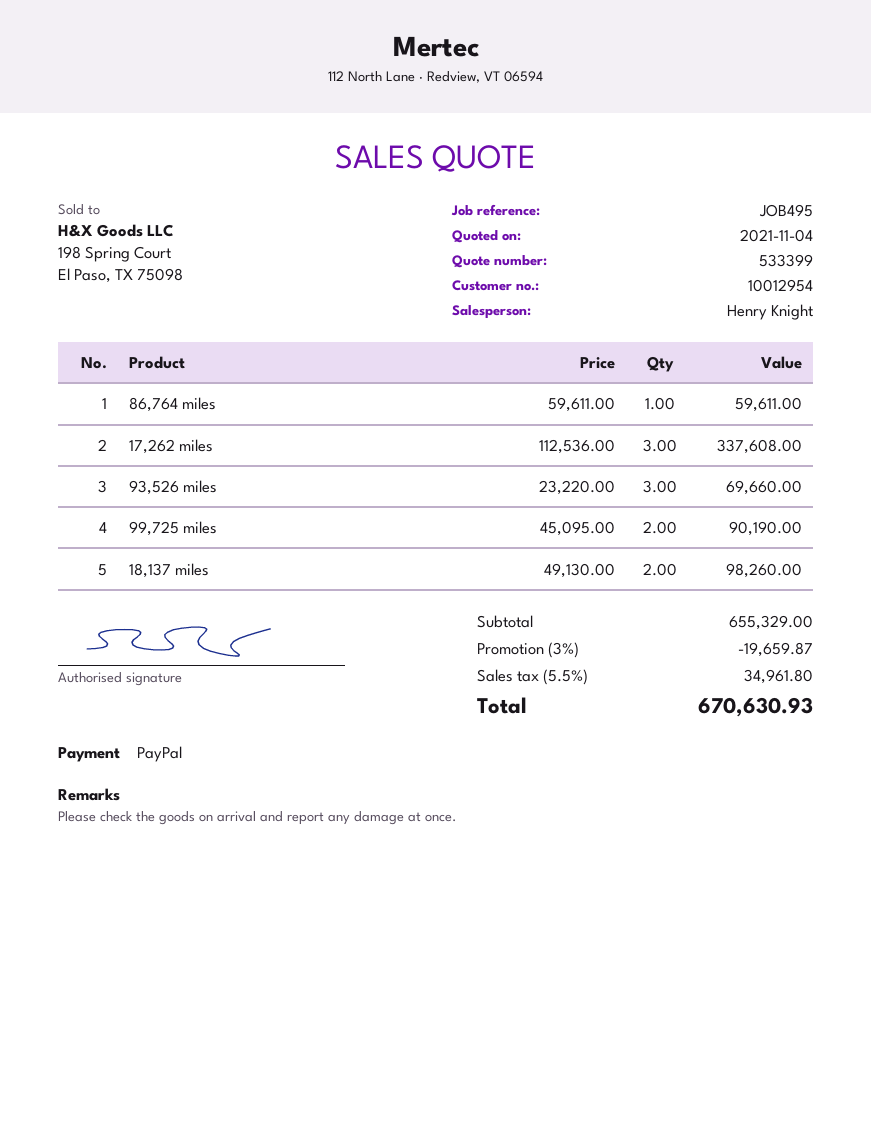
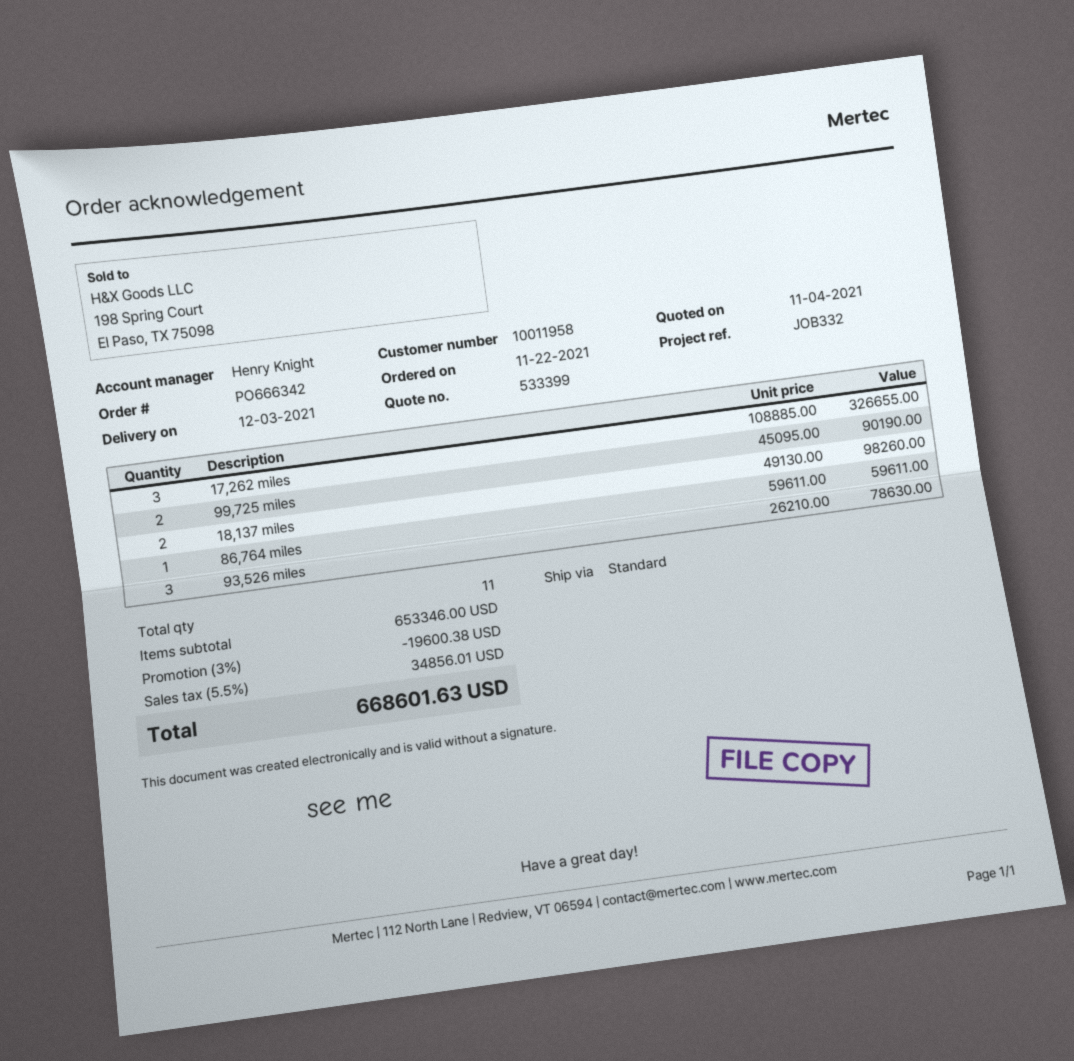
customer number: 10012954 -> 10011958
reference: JOB495 -> JOB332
17,262 miles: 3 x 112536.00 = 337608.00 -> 3 x 108885.00 = 326655.00
93,526 miles: 3 x 23220.00 = 69660.00 -> 3 x 26210.00 = 78630.00
subtotal: 655329.00 -> 653346.00
discount: 3% = 19659.87 -> 3% = 19600.38
tax: 5.5% = 34961.80 -> 5.5% = 34856.01
total: 670630.93 -> 668601.63

